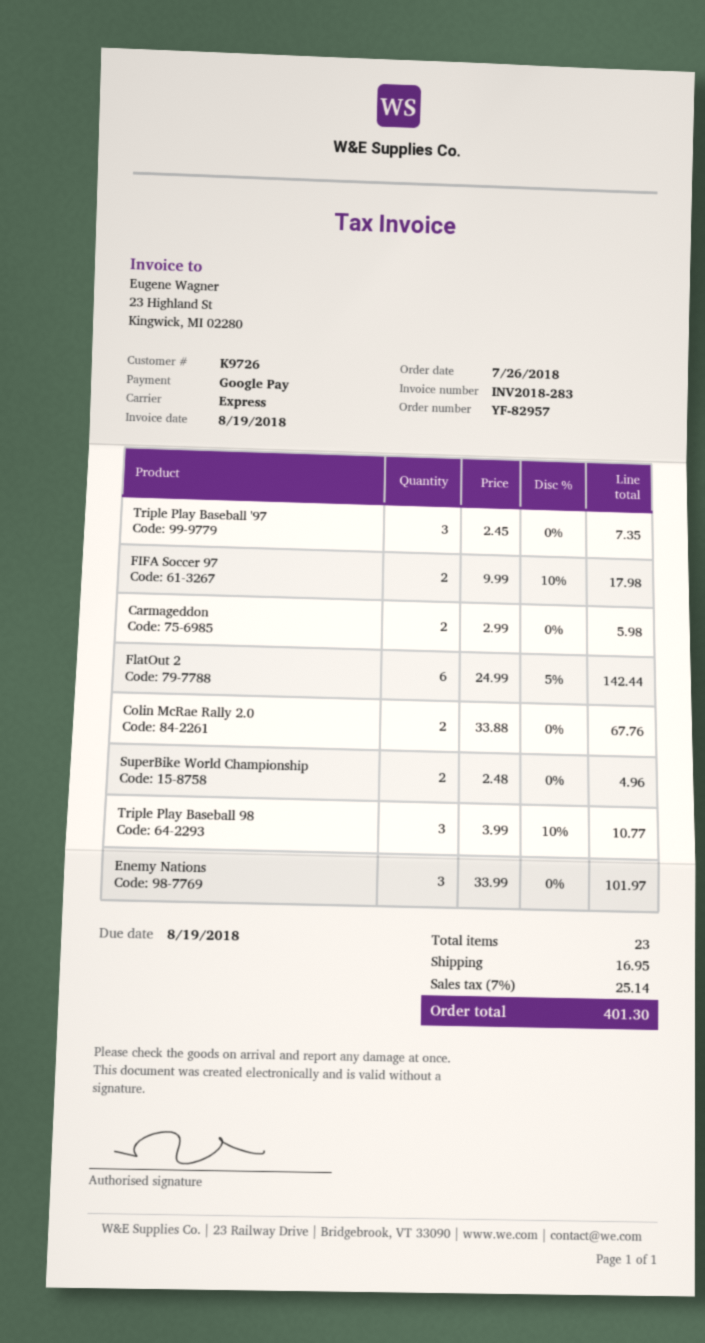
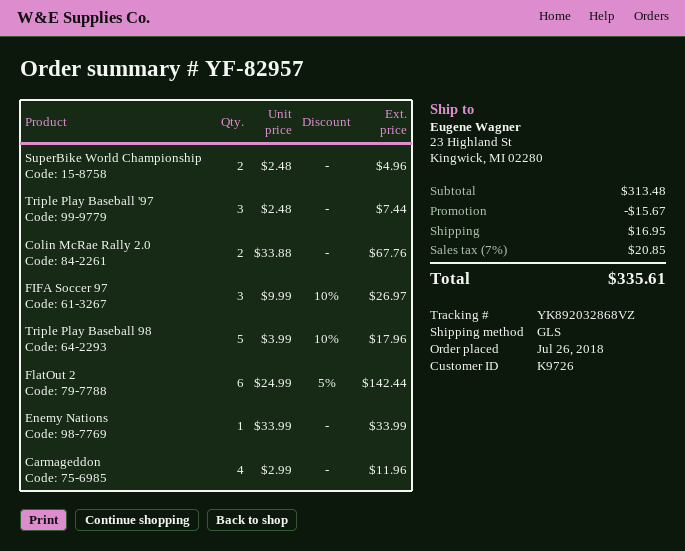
shipping method: express -> GLS
Triple Play Baseball '97: 3 x 2.45 = 7.35 -> 3 x 2.48 = 7.44
FIFA Soccer 97: 2 x 9.99 - 10% = 17.98 -> 3 x 9.99 - 10% = 26.97
Carmageddon: 2 x 2.99 = 5.98 -> 4 x 2.99 = 11.96
Triple Play Baseball 98: 3 x 3.99 - 10% = 10.77 -> 5 x 3.99 - 10% = 17.96
Enemy Nations: 3 x 33.99 = 101.97 -> 1 x 33.99 = 33.99
discount: none -> 15.67
tax: 7% = 25.14 -> 7% = 20.85
total: 401.30 -> 335.61

